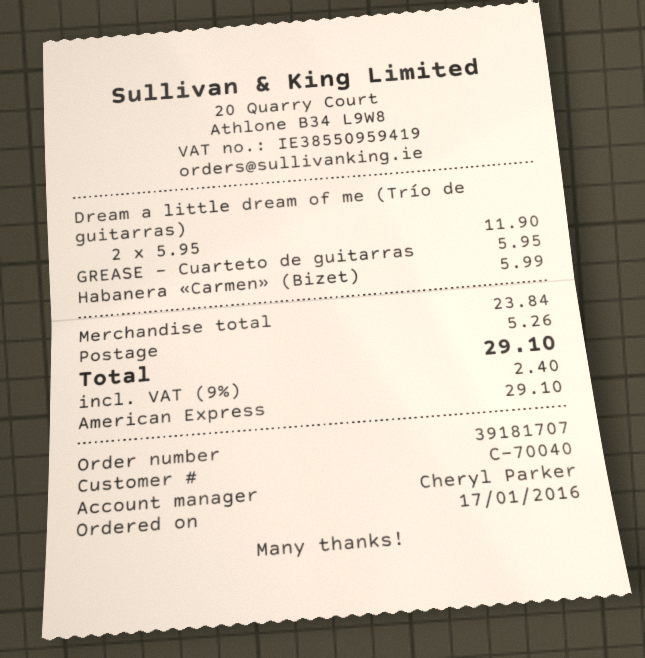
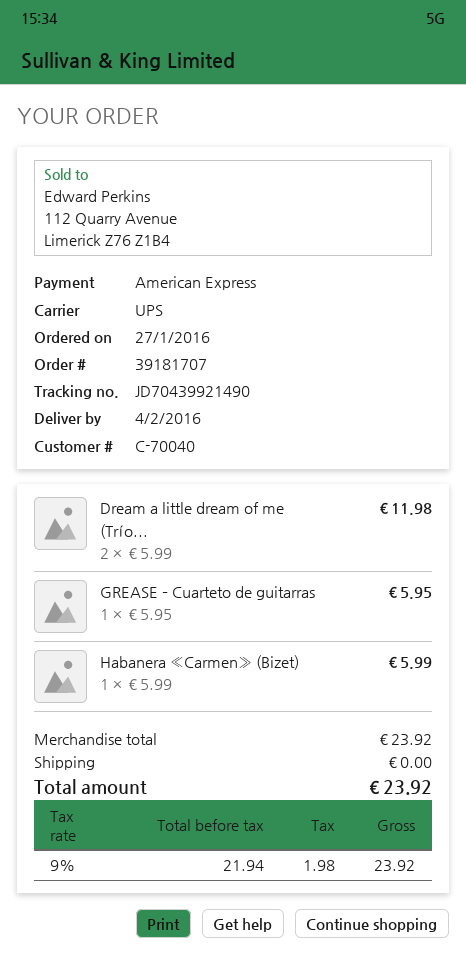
order date: 2016-01-17 -> 2016-01-27
Dream a little dream of me (Trío de guitarras): 2 x 5.95 = 11.90 -> 2 x 5.99 = 11.98
subtotal: 23.84 -> 23.92
shipping: 5.26 -> 0.00
tax: 9% = 2.40 -> 9% = 1.98
total: 29.10 -> 23.92

